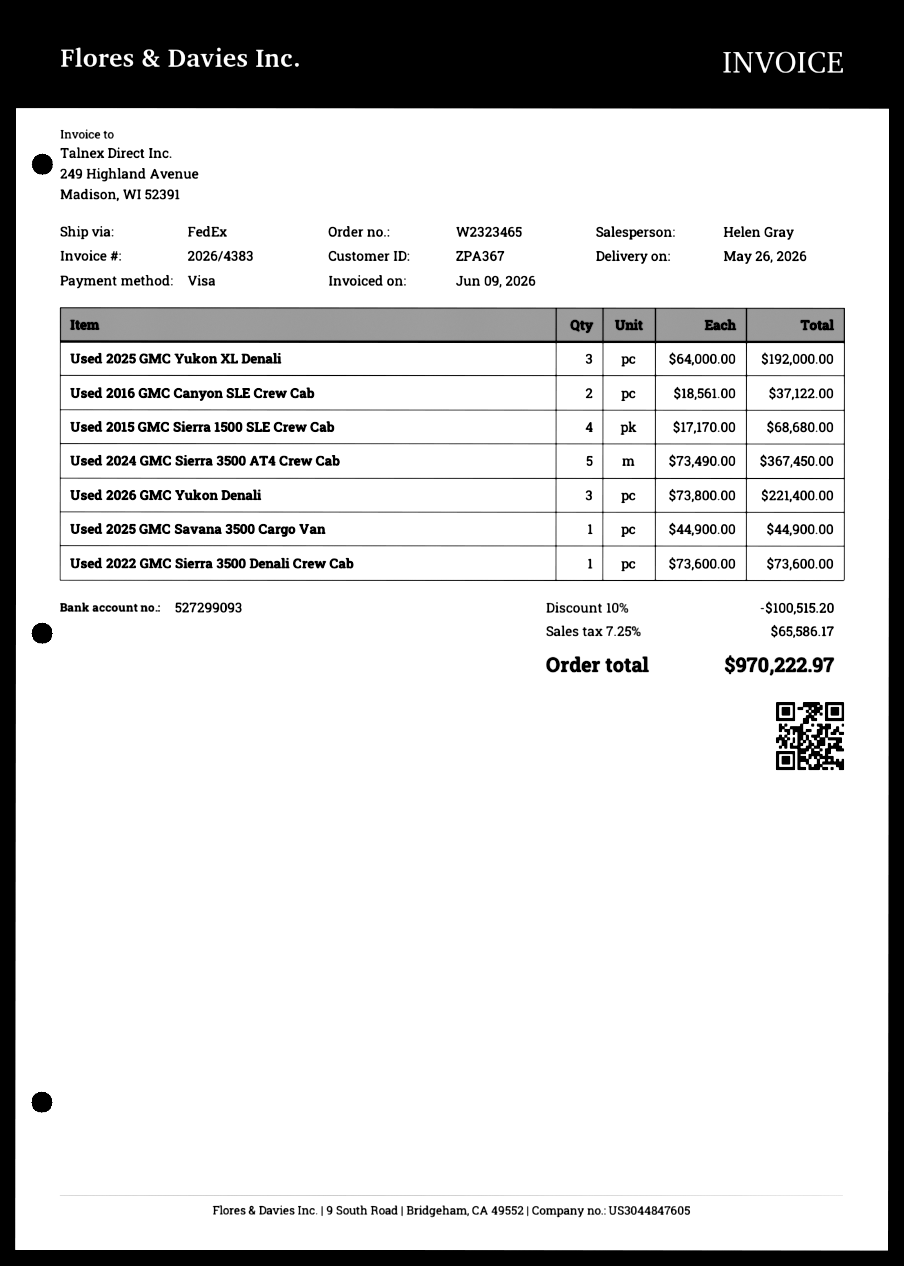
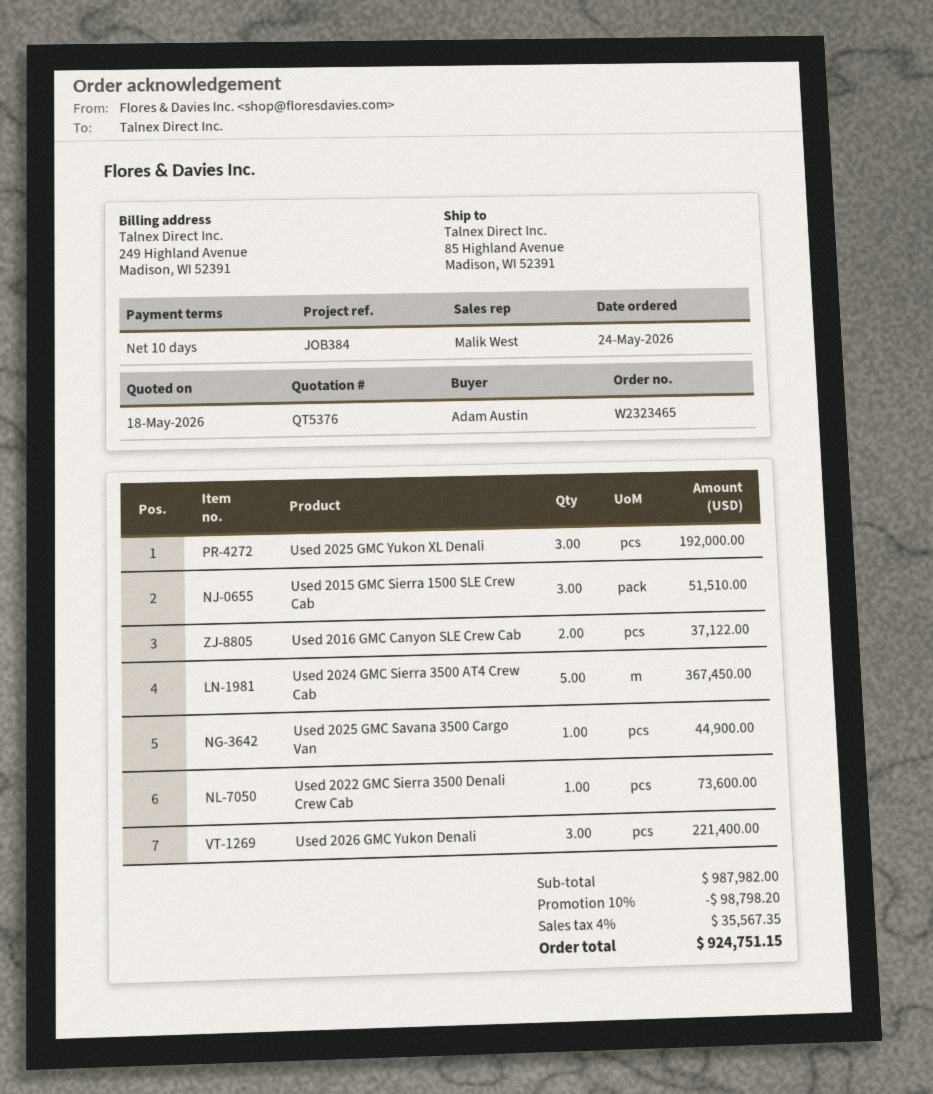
sales rep: Helen Gray -> Malik West
Used 2015 GMC Sierra 1500 SLE Crew Cab: 4 for 68680.00 -> 3 for 51510.00
discount: 10% = 100515.20 -> 10% = 98798.20
tax: 7.25% = 65586.17 -> 4% = 35567.35
total: 970222.97 -> 924751.15

